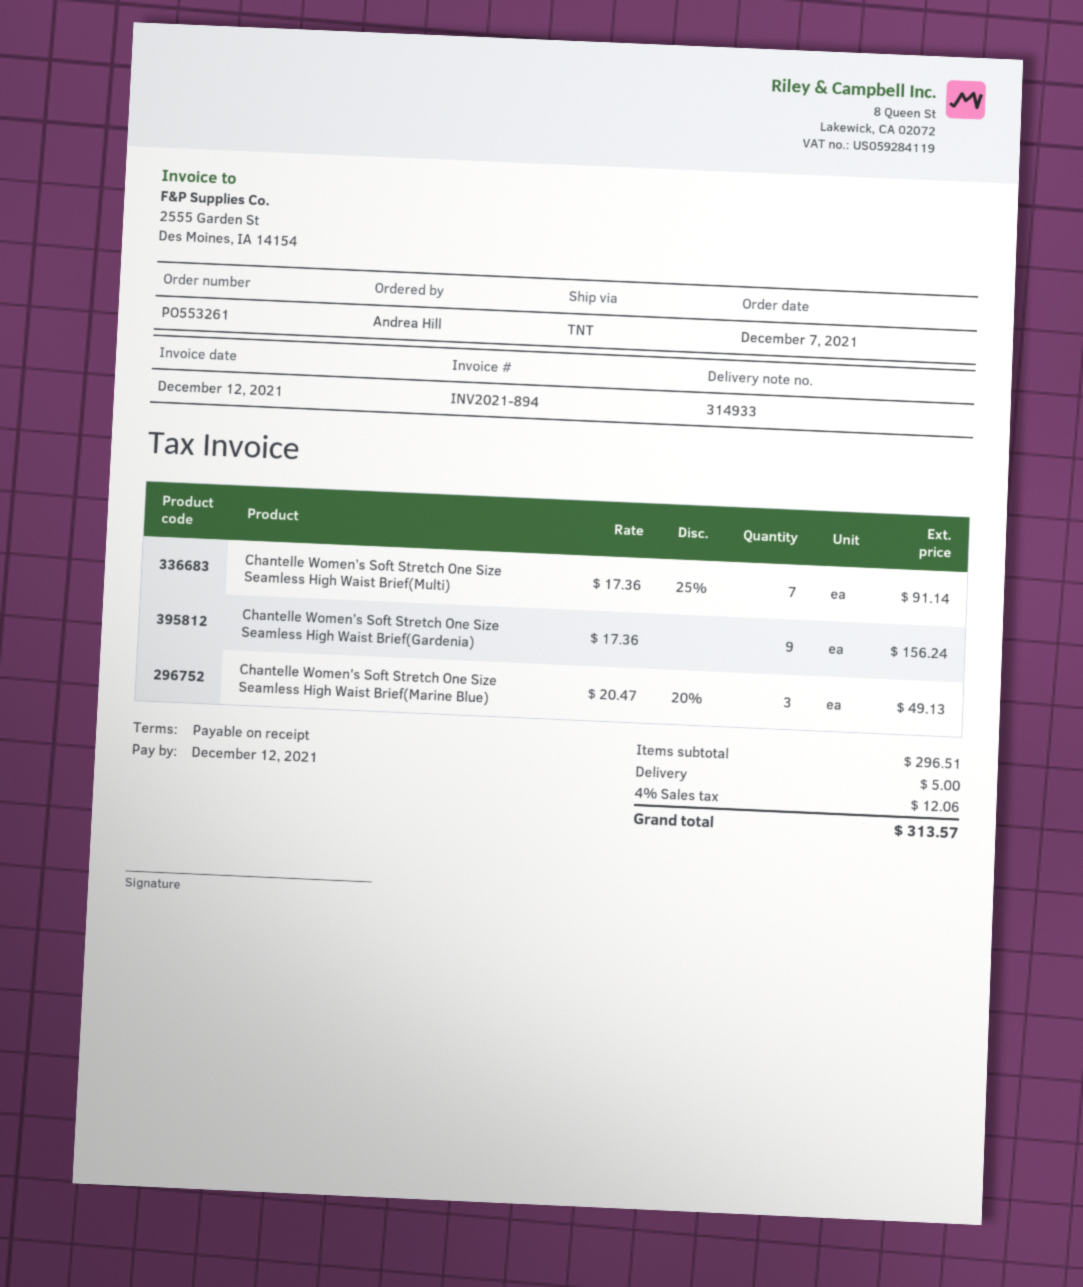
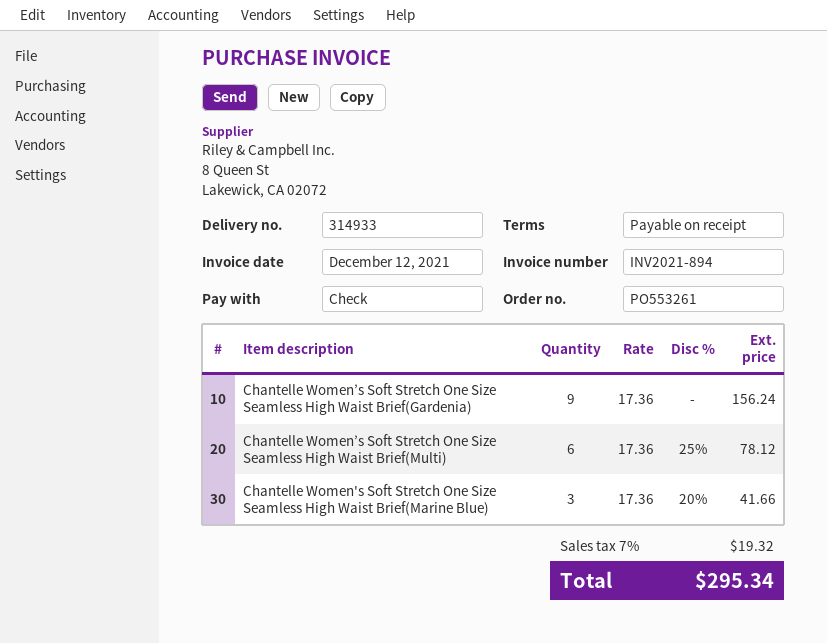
Chantelle Women’s Soft Stretch One Size Seamless High Waist Brief(Multi): 7 x 17.36 - 25% = 91.14 -> 6 x 17.36 - 25% = 78.12
Chantelle Women's Soft Stretch One Size Seamless High Waist Brief(Marine Blue): 3 x 20.47 - 20% = 49.13 -> 3 x 17.36 - 20% = 41.66
shipping: 5.00 -> none
tax: 4% = 12.06 -> 7% = 19.32
total: 313.57 -> 295.34

